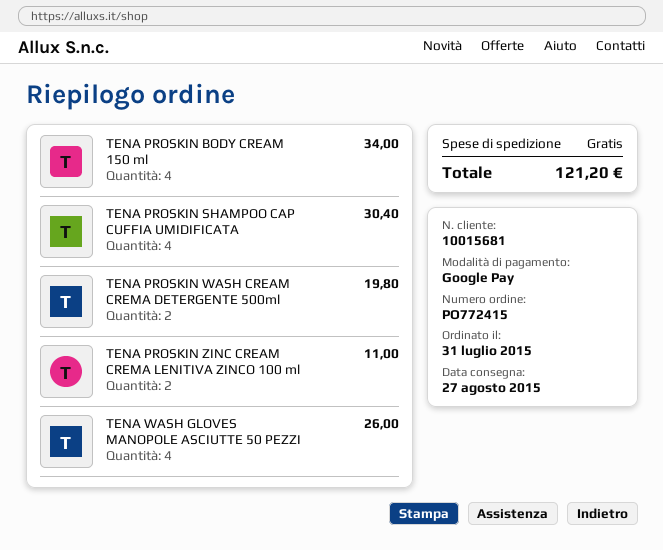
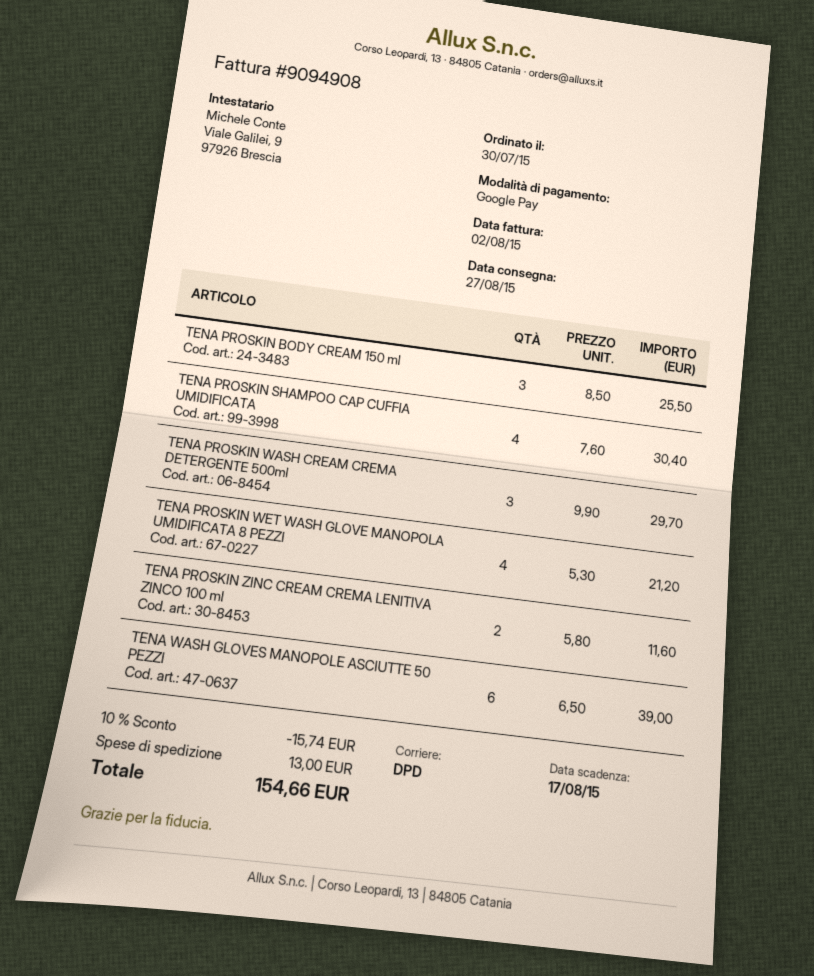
order date: 2015-07-31 -> 2015-07-30
TENA PROSKIN BODY CREAM 150 ml: 4 for 34.00 -> 3 for 25.50
TENA PROSKIN WASH CREAM CREMA DETERGENTE 500ml: 2 for 19.80 -> 3 for 29.70
TENA PROSKIN ZINC CREAM CREMA LENITIVA ZINCO 100 ml: 2 for 11.00 -> 2 for 11.60
TENA WASH GLOVES MANOPOLE ASCIUTTE 50 PEZZI: 4 for 26.00 -> 6 for 39.00
TENA PROSKIN WET WASH GLOVE MANOPOLA UMIDIFICATA 8 PEZZI: none -> 4 for 21.20
discount: none -> 10% = 15.74
shipping: 0.00 -> 13.00
total: 121.20 -> 154.66

